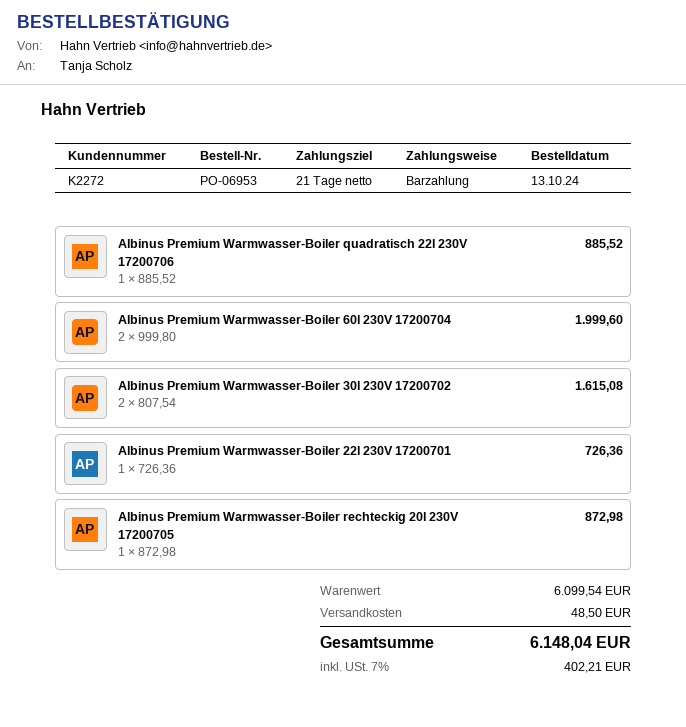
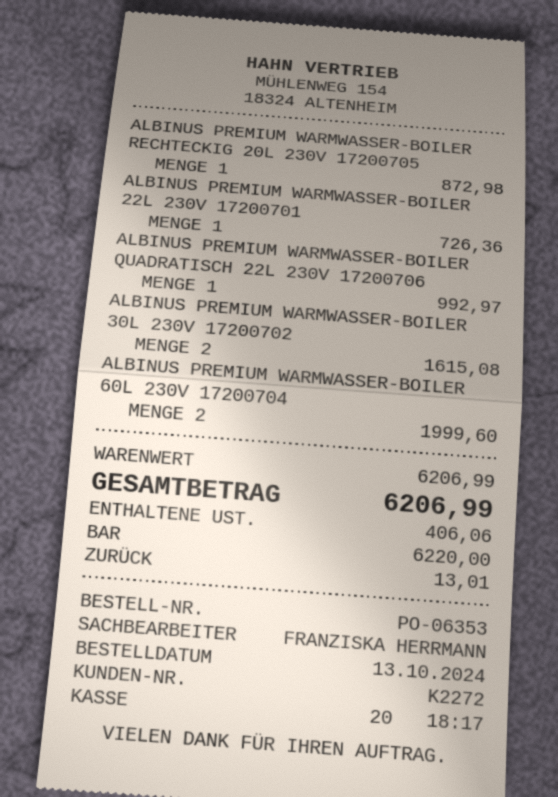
order number: PO-06953 -> PO-06353
Albinus Premium Warmwasser-Boiler quadratisch 22l 230V 17200706: 1 for 885.52 -> 1 for 992.97
subtotal: 6099.54 -> 6206.99
shipping: 48.50 -> none
tax: 402.21 -> 406.06
total: 6148.04 -> 6206.99

